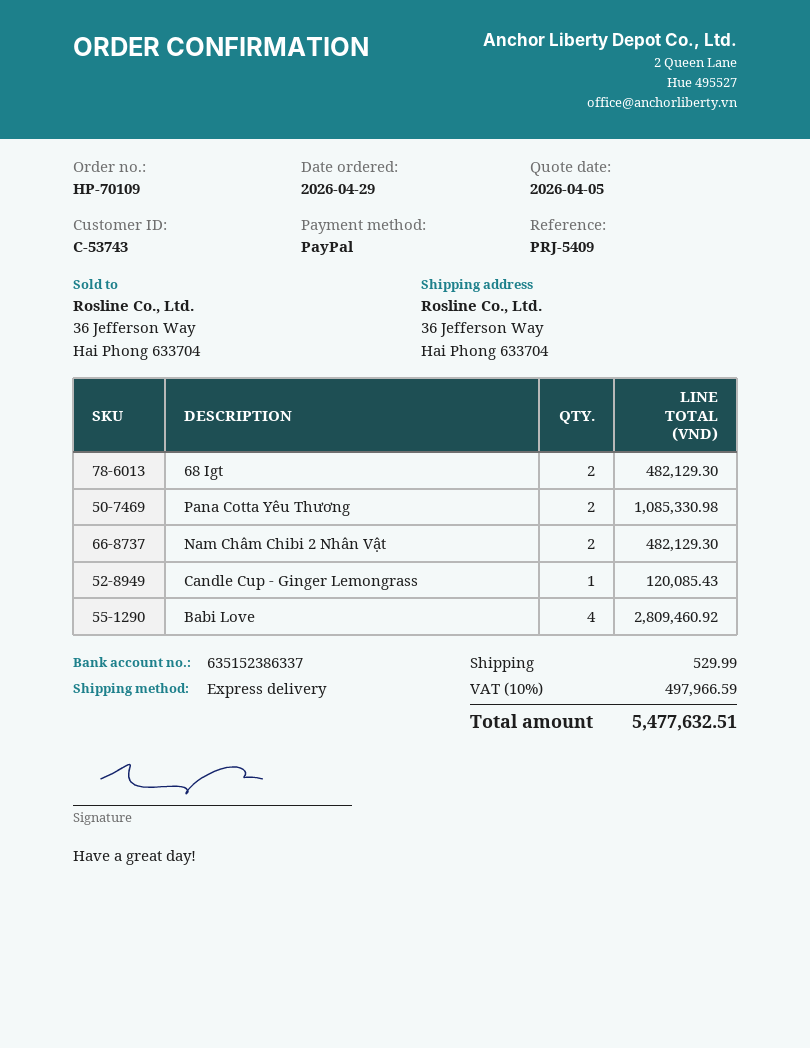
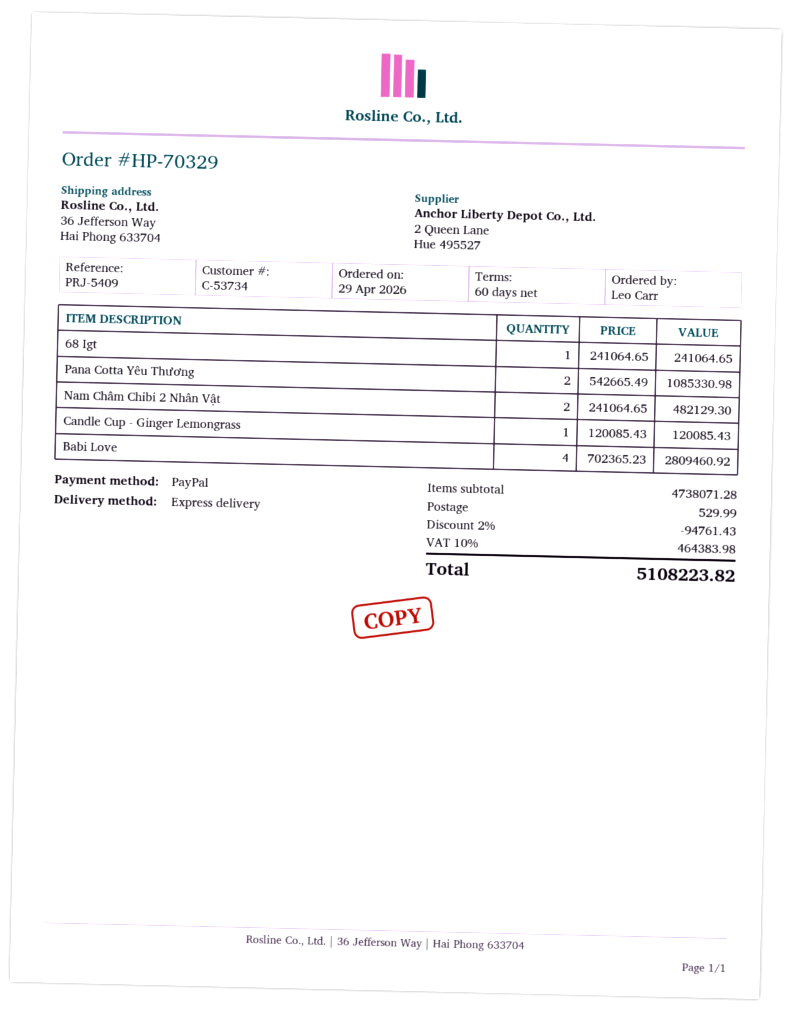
order number: HP-70109 -> HP-70329
customer number: C-53743 -> C-53734
68 Igt: 2 for 482129.30 -> 1 for 241064.65
discount: none -> 2% = 94761.43
tax: 10% = 497966.59 -> 10% = 464383.98
total: 5477632.51 -> 5108223.82

